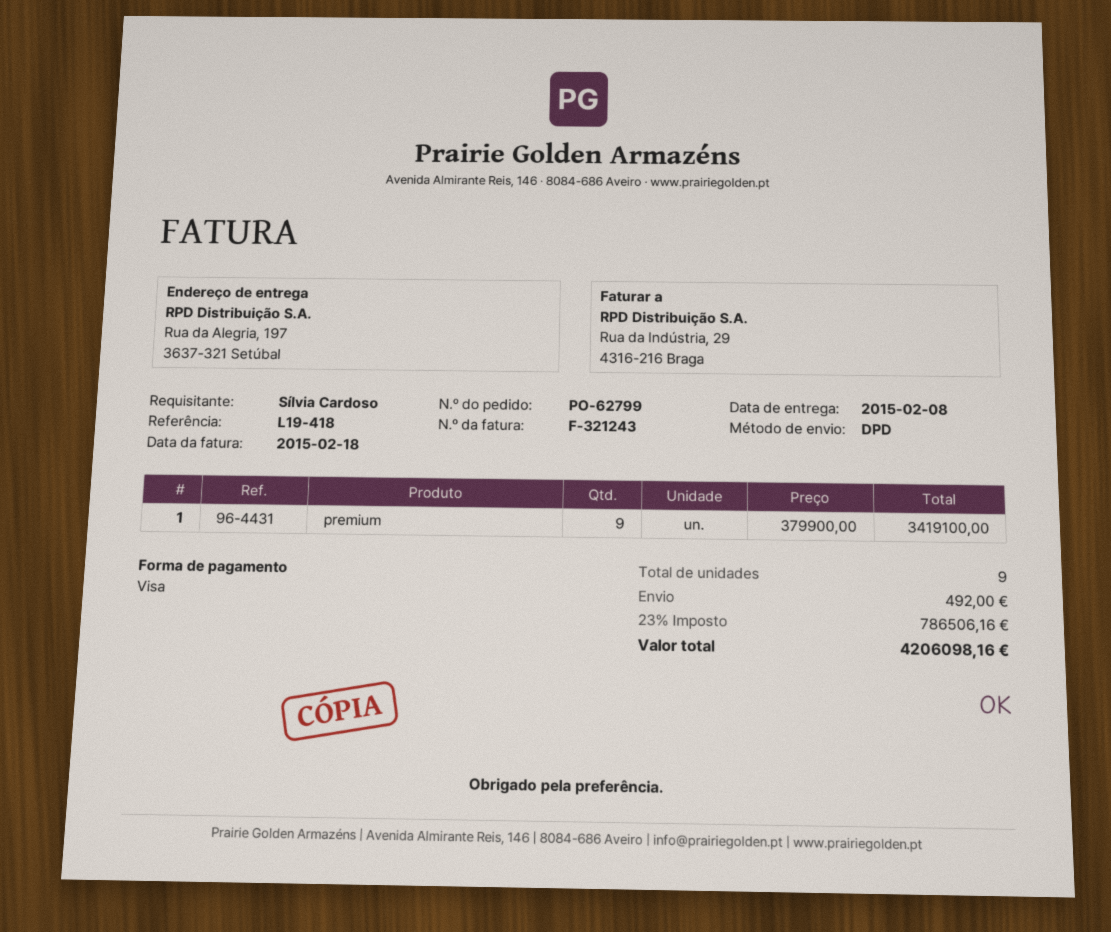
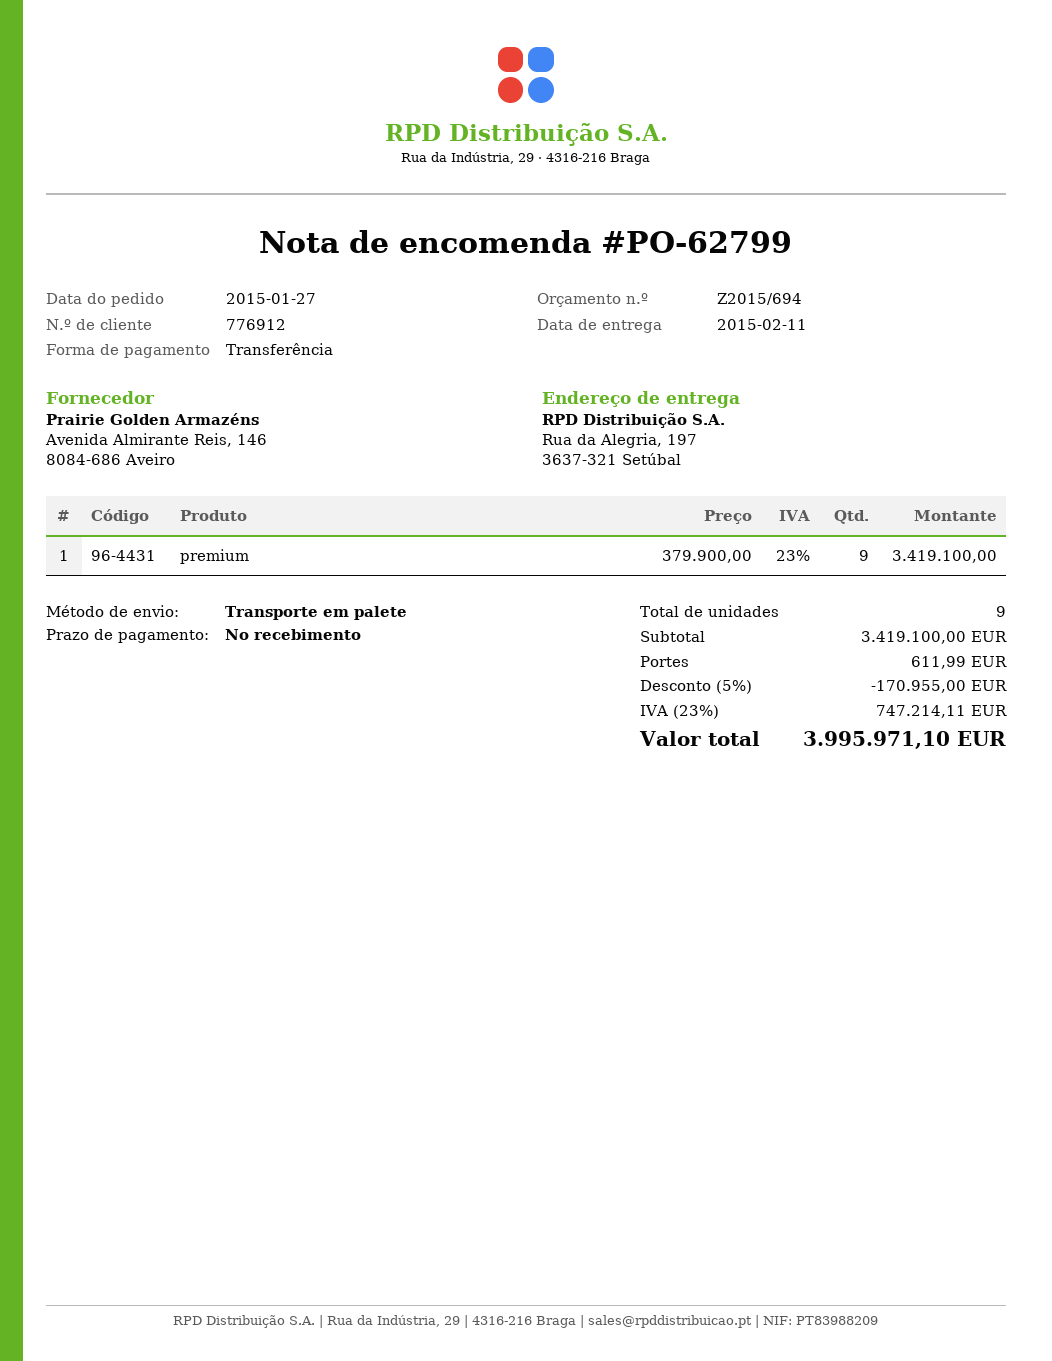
delivery date: 2015-02-08 -> 2015-02-11
payment method: Visa -> bank transfer
shipping method: DPD -> pallet freight
discount: none -> 5% = 170955.00
shipping: 492.00 -> 611.99
tax: 23% = 786506.16 -> 23% = 747214.11
total: 4206098.16 -> 3995971.10

